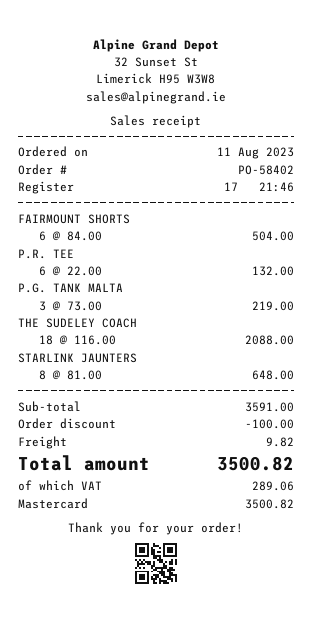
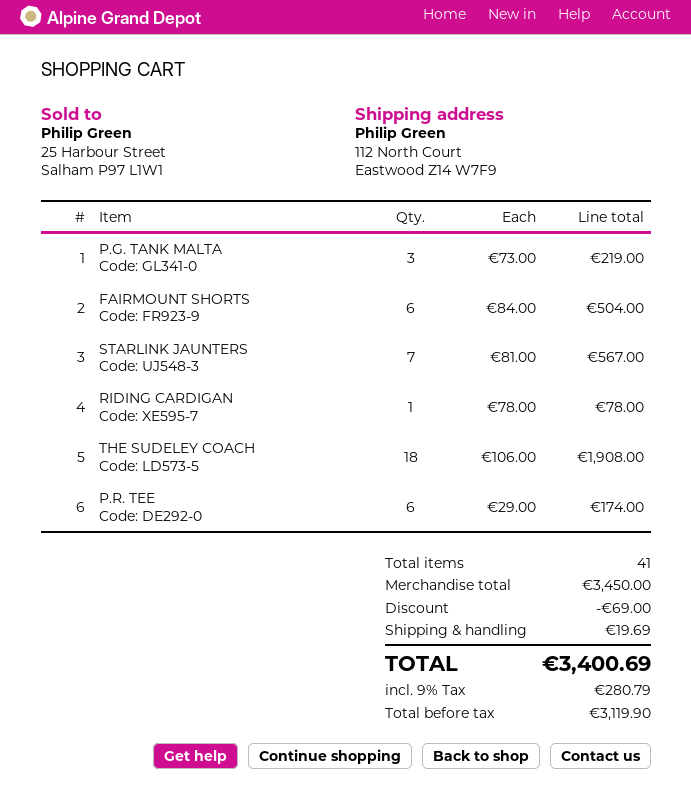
P.R. TEE: 6 x 22.00 = 132.00 -> 6 x 29.00 = 174.00
THE SUDELEY COACH: 18 x 116.00 = 2088.00 -> 18 x 106.00 = 1908.00
STARLINK JAUNTERS: 8 x 81.00 = 648.00 -> 7 x 81.00 = 567.00
RIDING CARDIGAN: none -> 1 x 78.00 = 78.00
subtotal: 3591.00 -> 3450.00
discount: 100.00 -> 69.00
shipping: 9.82 -> 19.69
tax: 289.06 -> 280.79
total: 3500.82 -> 3400.69

